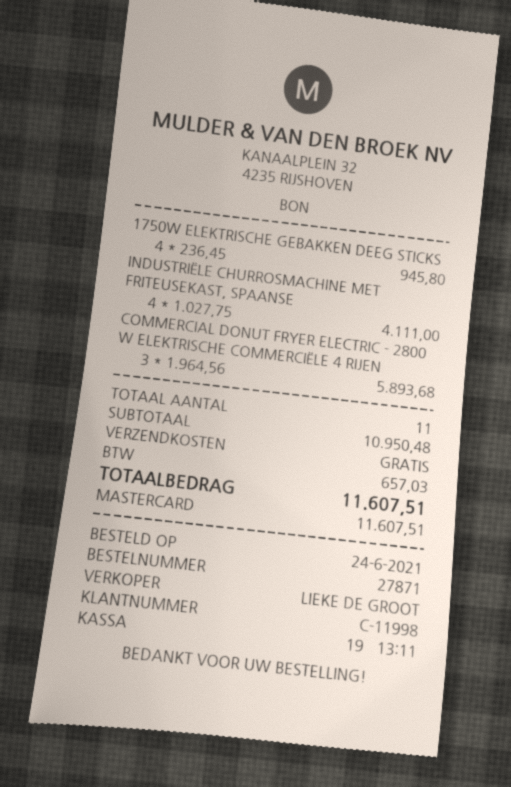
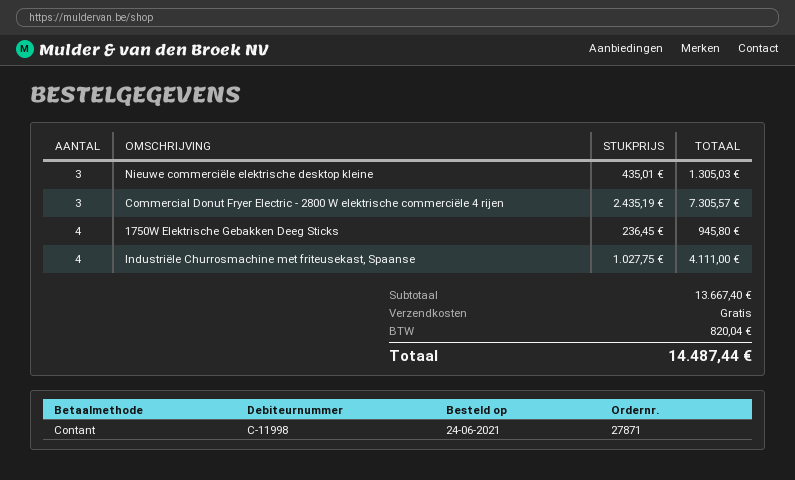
payment method: Mastercard -> cash
COMMERCIAL DONUT FRYER ELECTRIC - 2800 W ELEKTRISCHE COMMERCIËLE 4 RIJEN: 3 x 1964.56 = 5893.68 -> 3 x 2435.19 = 7305.57
Nieuwe commerciële elektrische desktop kleine: none -> 3 x 435.01 = 1305.03
subtotal: 10950.48 -> 13667.40
tax: 657.03 -> 820.04
total: 11607.51 -> 14487.44

